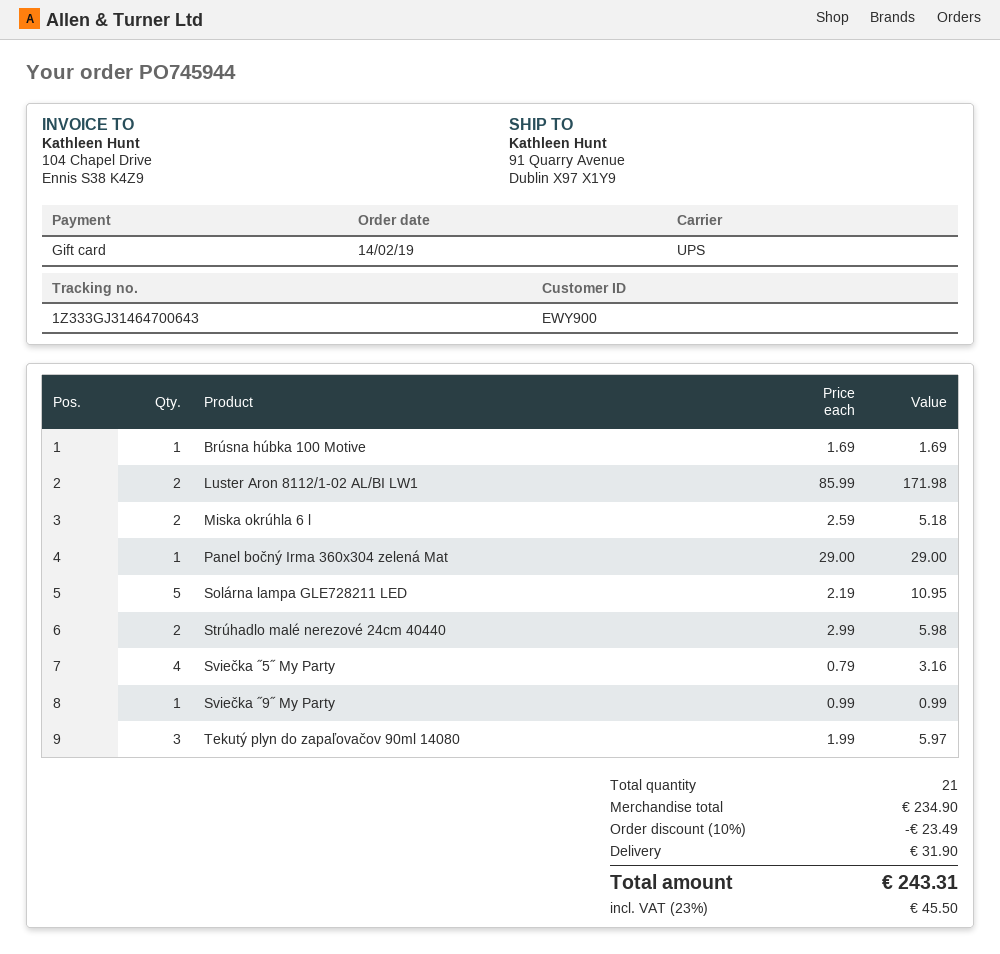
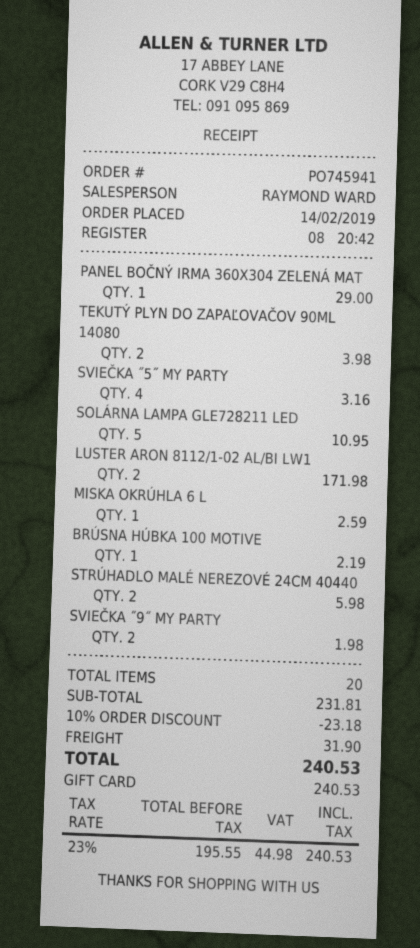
order number: PO745944 -> PO745941
Brúsna húbka 100 Motive: 1 for 1.69 -> 1 for 2.19
Miska okrúhla 6 l: 2 for 5.18 -> 1 for 2.59
Sviečka ˝9˝ My Party: 1 for 0.99 -> 2 for 1.98
Tekutý plyn do zapaľovačov 90ml 14080: 3 for 5.97 -> 2 for 3.98
total quantity: 21 -> 20
subtotal: 234.90 -> 231.81
discount: 10% = 23.49 -> 10% = 23.18
tax: 23% = 45.50 -> 23% = 44.98
total: 243.31 -> 240.53

